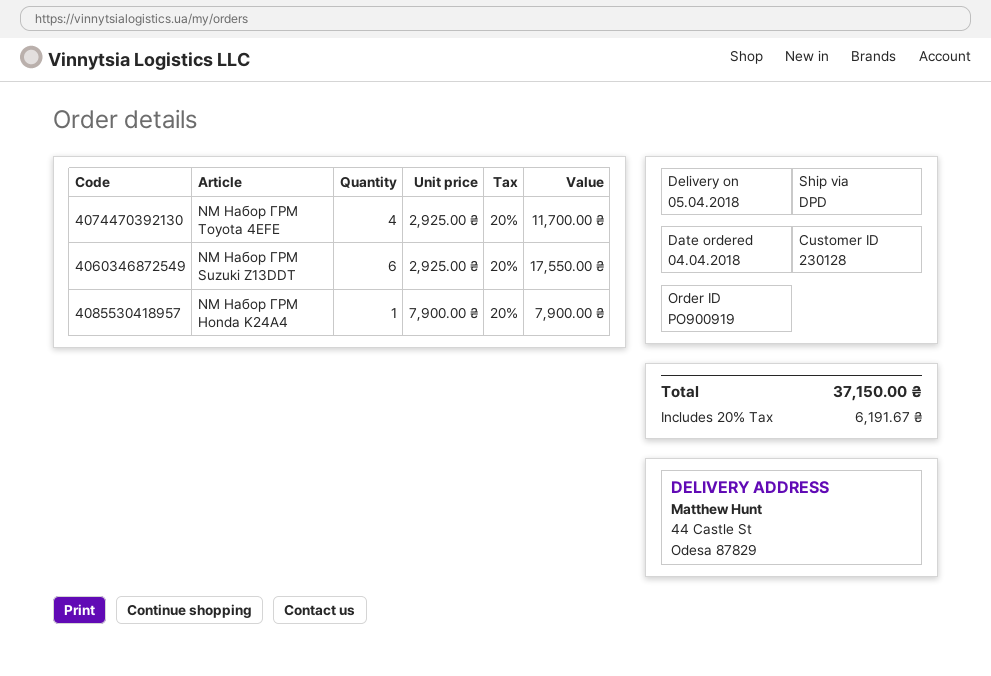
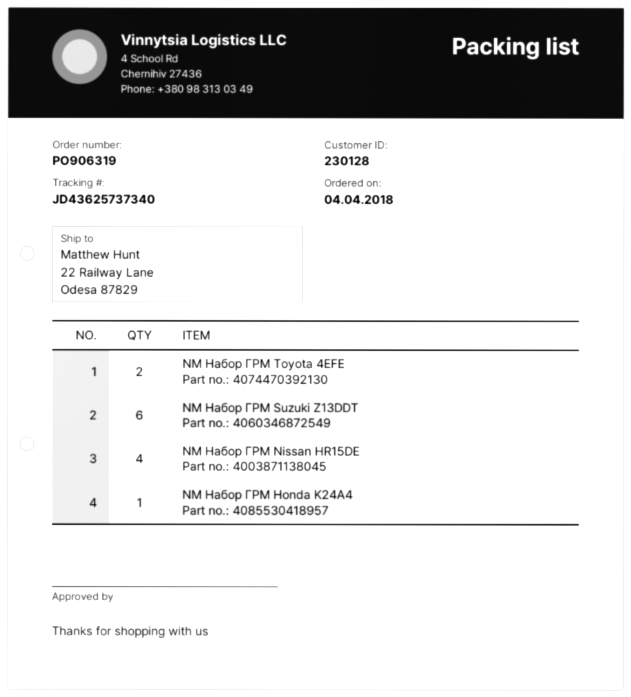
order number: PO900919 -> PO906319
ship to: 44 Castle St, Odesa 87829 -> 22 Railway Lane, Odesa 87829
NM Набор ГРМ Toyota 4EFE: 4 -> 2
NM Набор ГРМ Nissan HR15DE: none -> 4

